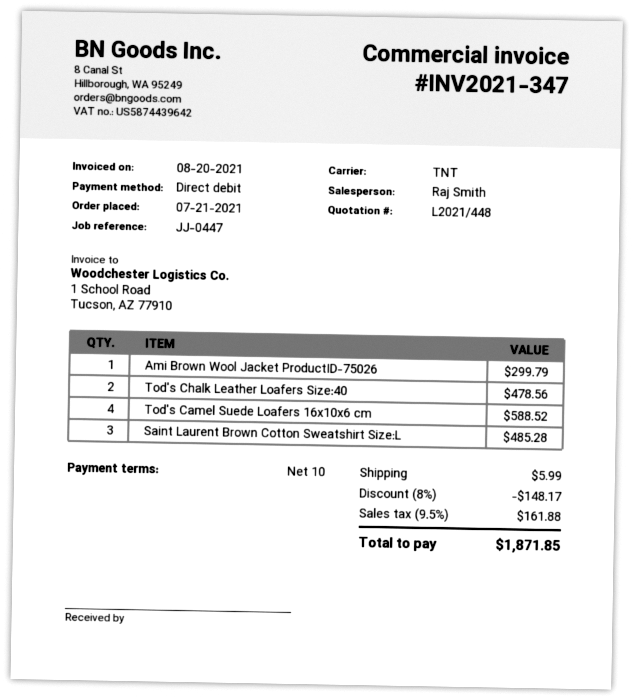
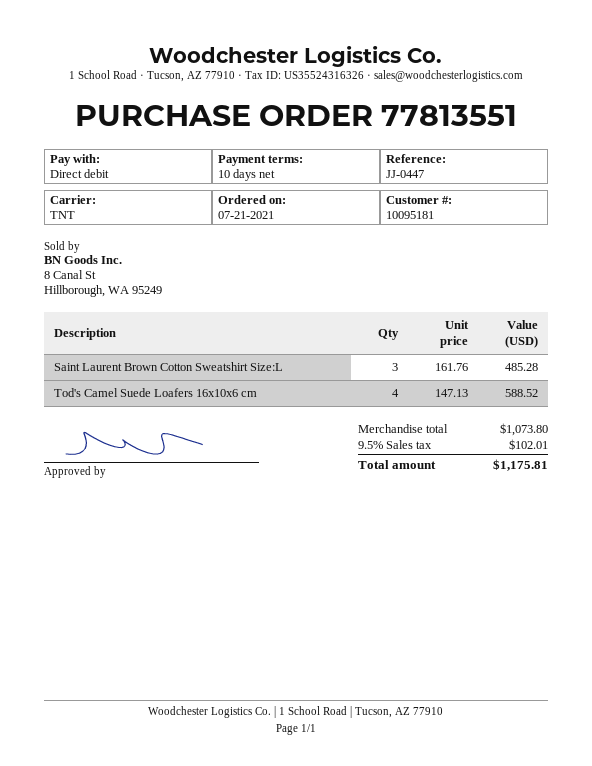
Ami Brown Wool Jacket ProductID-75026: 1 for 299.79 -> none
Tod's Chalk Leather Loafers Size:40: 2 for 478.56 -> none
discount: 8% = 148.17 -> none
shipping: 5.99 -> none
tax: 9.5% = 161.88 -> 9.5% = 102.01
total: 1871.85 -> 1175.81

